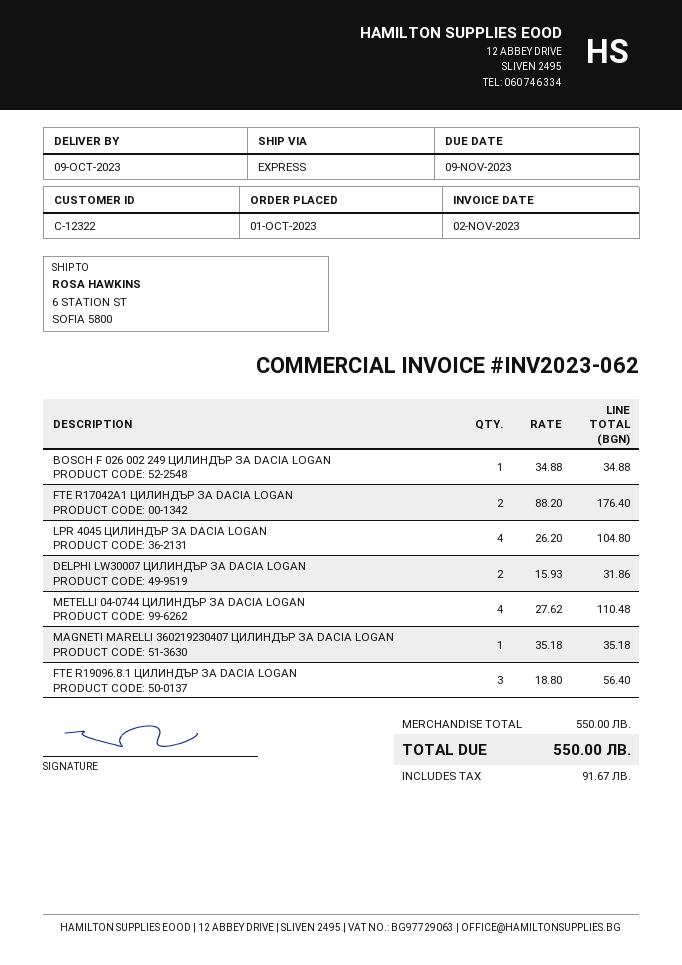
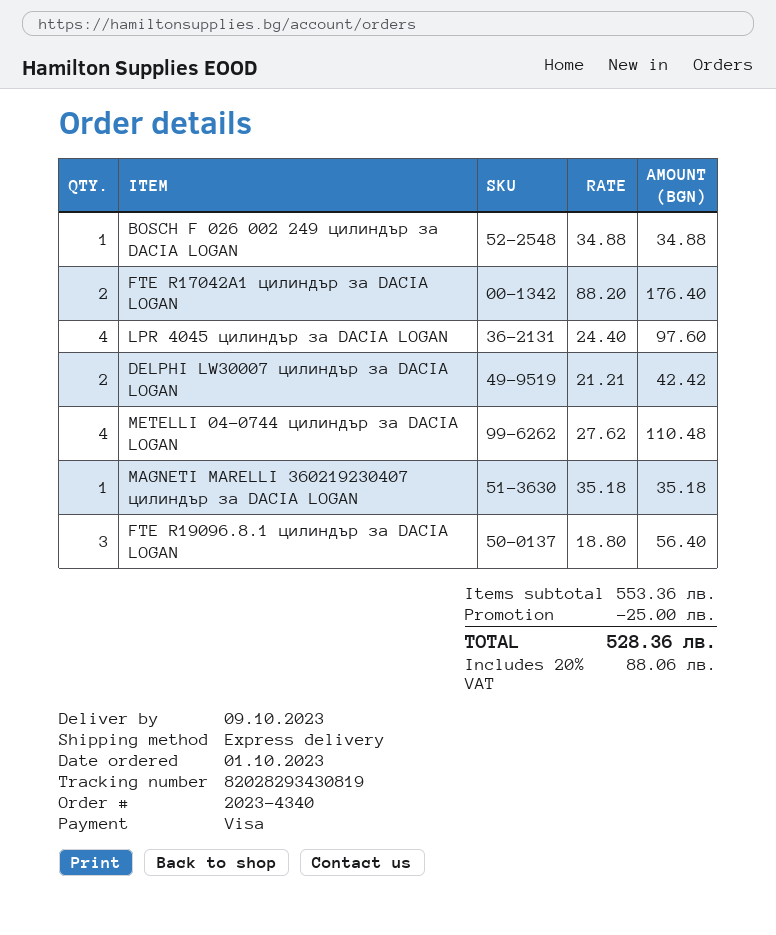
LPR 4045 ЦИЛИНДЪР ЗА DACIA LOGAN: 4 x 26.20 = 104.80 -> 4 x 24.40 = 97.60
DELPHI LW30007 ЦИЛИНДЪР ЗА DACIA LOGAN: 2 x 15.93 = 31.86 -> 2 x 21.21 = 42.42
subtotal: 550.00 -> 553.36
discount: none -> 25.00
tax: 91.67 -> 88.06
total: 550.00 -> 528.36

